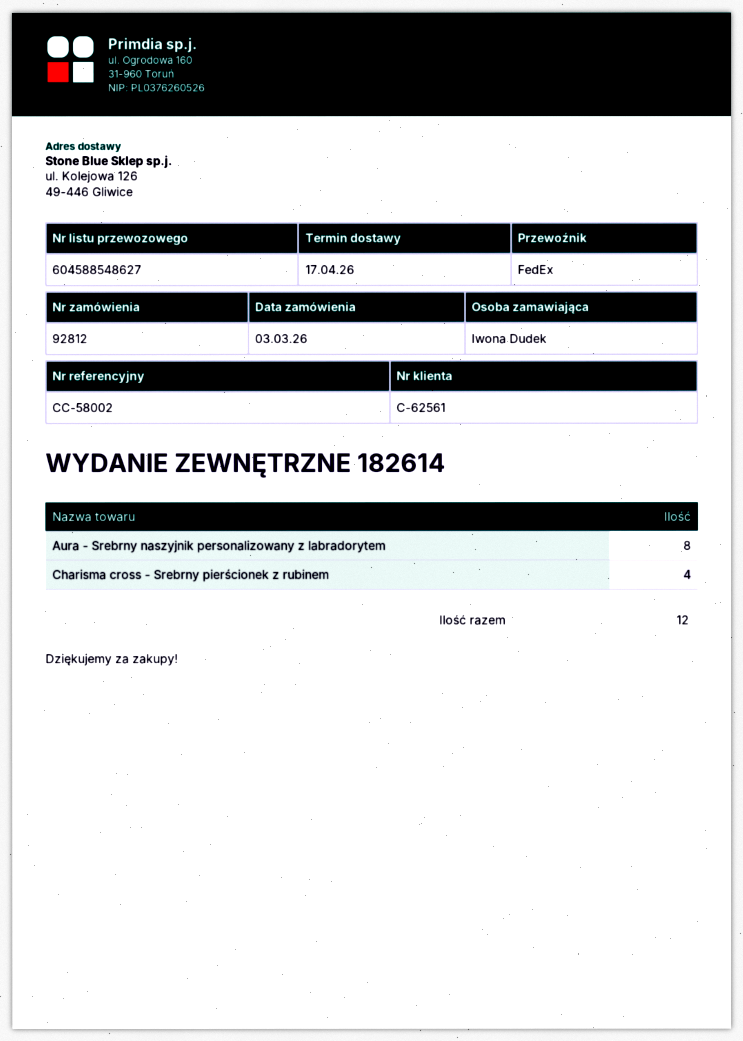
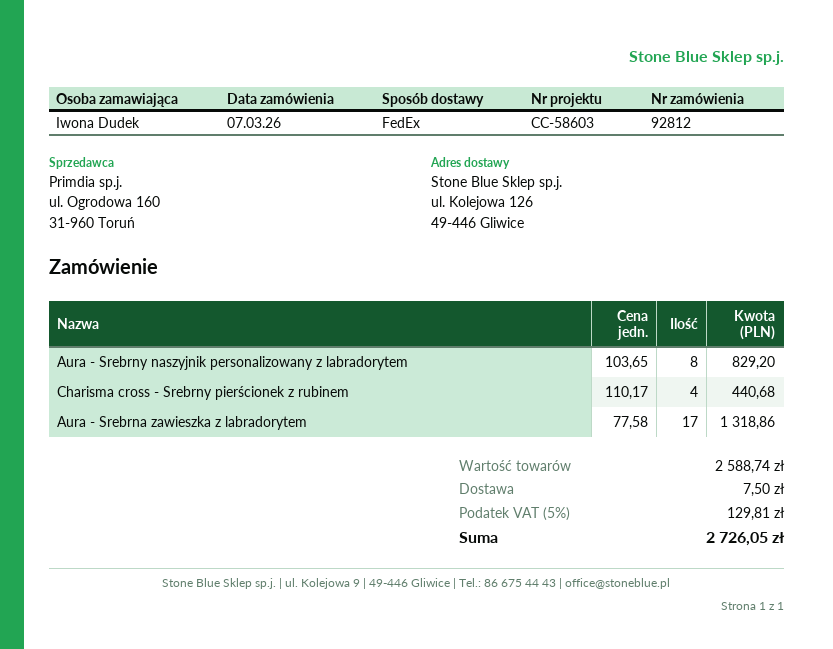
order date: 2026-03-03 -> 2026-03-07
reference: CC-58002 -> CC-58603
Aura - Srebrna zawieszka z labradorytem: none -> 17

